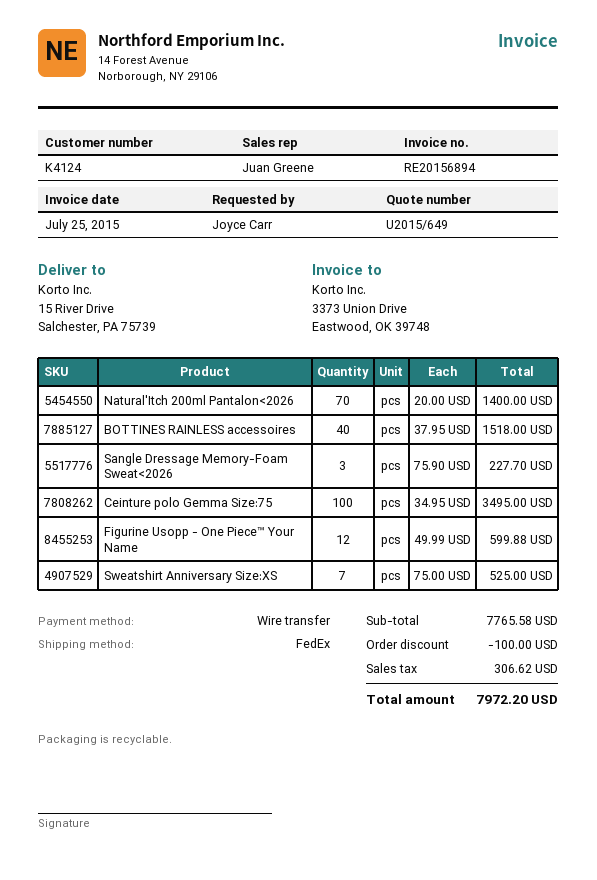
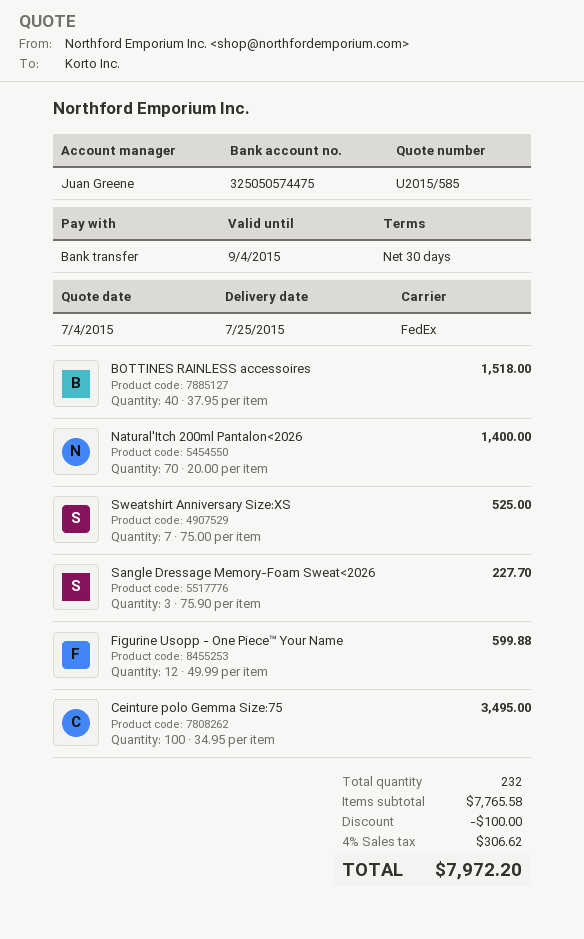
quote number: U2015/649 -> U2015/585

